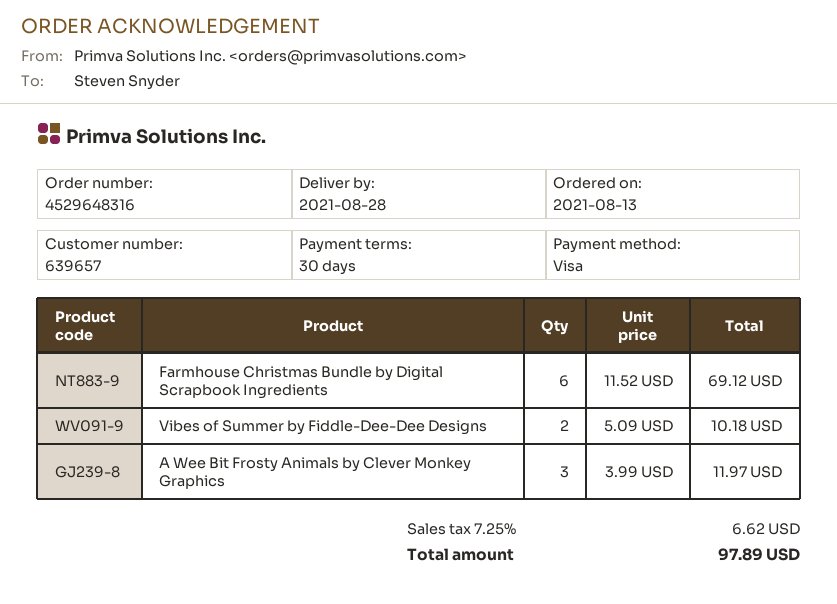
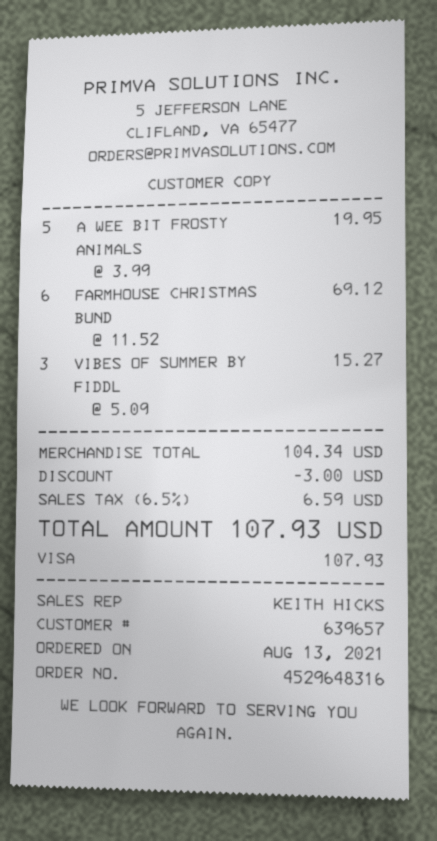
Vibes of Summer by Fiddle-Dee-Dee Designs: 2 x 5.09 = 10.18 -> 3 x 5.09 = 15.27
A Wee Bit Frosty Animals by Clever Monkey Graphics: 3 x 3.99 = 11.97 -> 5 x 3.99 = 19.95
discount: none -> 3.00
tax: 7.25% = 6.62 -> 6.5% = 6.59
total: 97.89 -> 107.93

